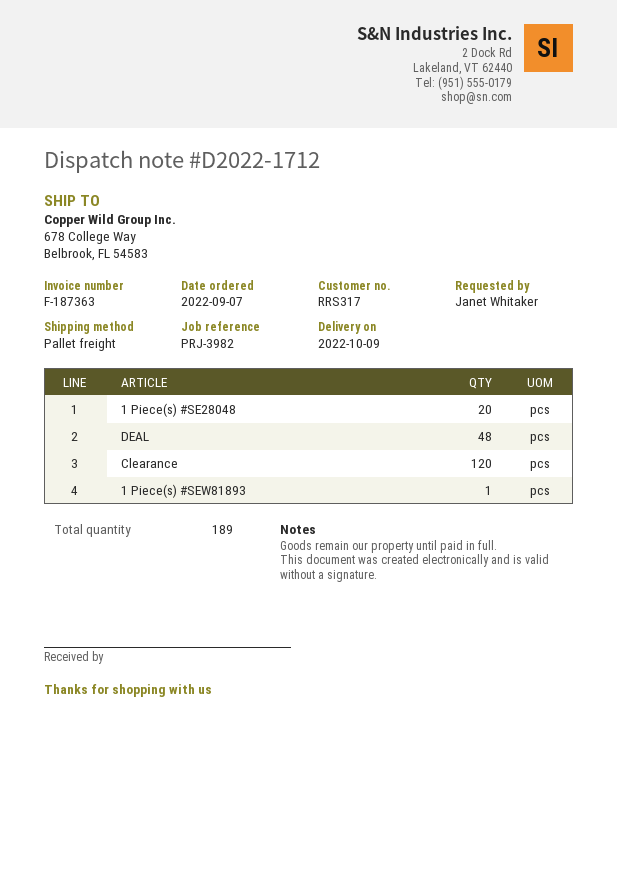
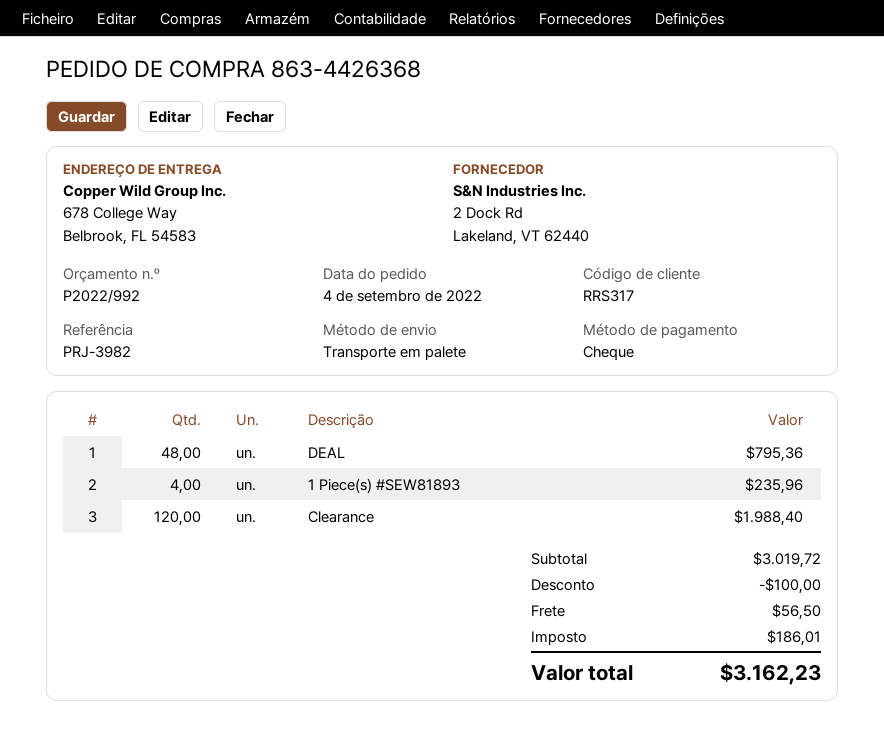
order date: 2022-09-07 -> 2022-09-04
1 Piece(s) #SE28048: 20 -> none
1 Piece(s) #SEW81893: 1 -> 4

